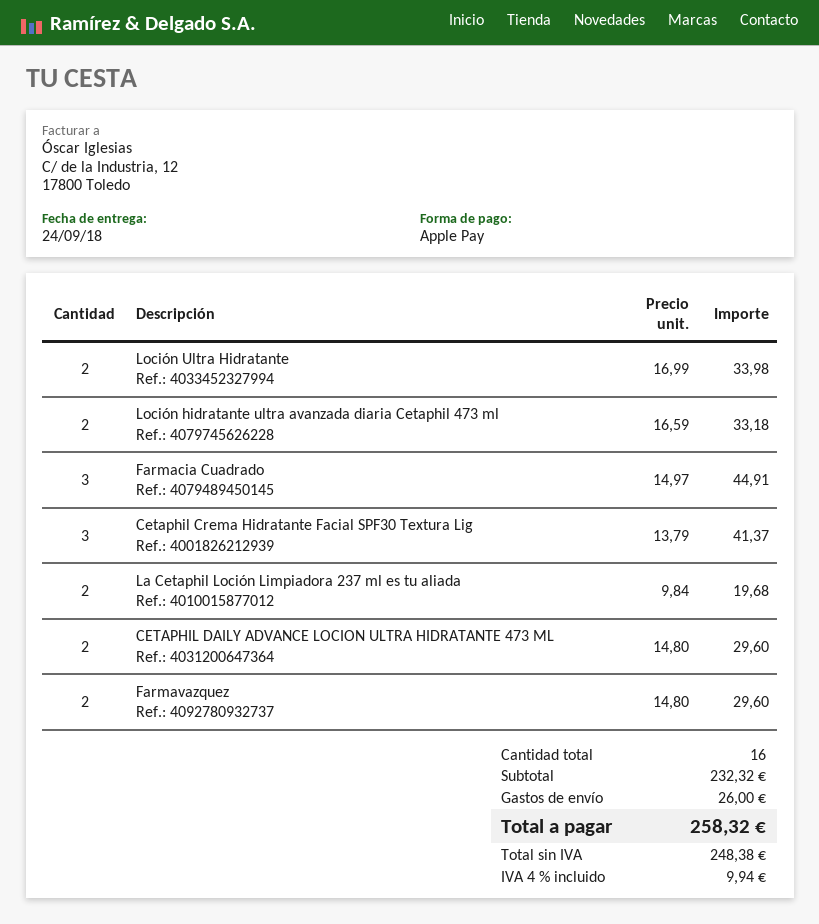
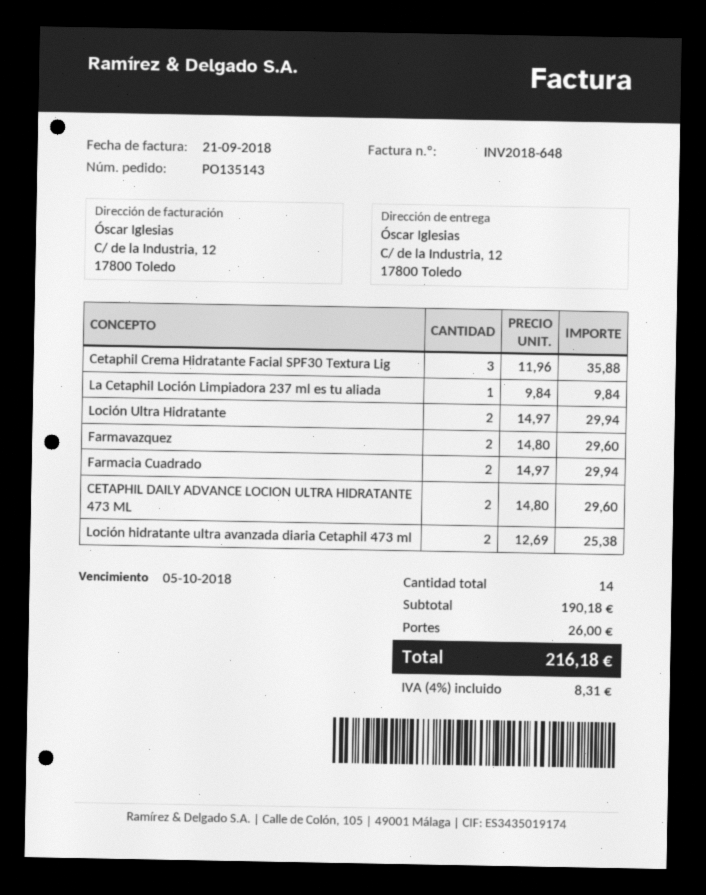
Loción Ultra Hidratante: 2 x 16.99 = 33.98 -> 2 x 14.97 = 29.94
Loción hidratante ultra avanzada diaria Cetaphil 473 ml: 2 x 16.59 = 33.18 -> 2 x 12.69 = 25.38
Farmacia Cuadrado: 3 x 14.97 = 44.91 -> 2 x 14.97 = 29.94
Cetaphil Crema Hidratante Facial SPF30 Textura Lig: 3 x 13.79 = 41.37 -> 3 x 11.96 = 35.88
La Cetaphil Loción Limpiadora 237 ml es tu aliada: 2 x 9.84 = 19.68 -> 1 x 9.84 = 9.84
total quantity: 16 -> 14
subtotal: 232.32 -> 190.18
tax: 4% = 9.94 -> 4% = 8.31
total: 258.32 -> 216.18

